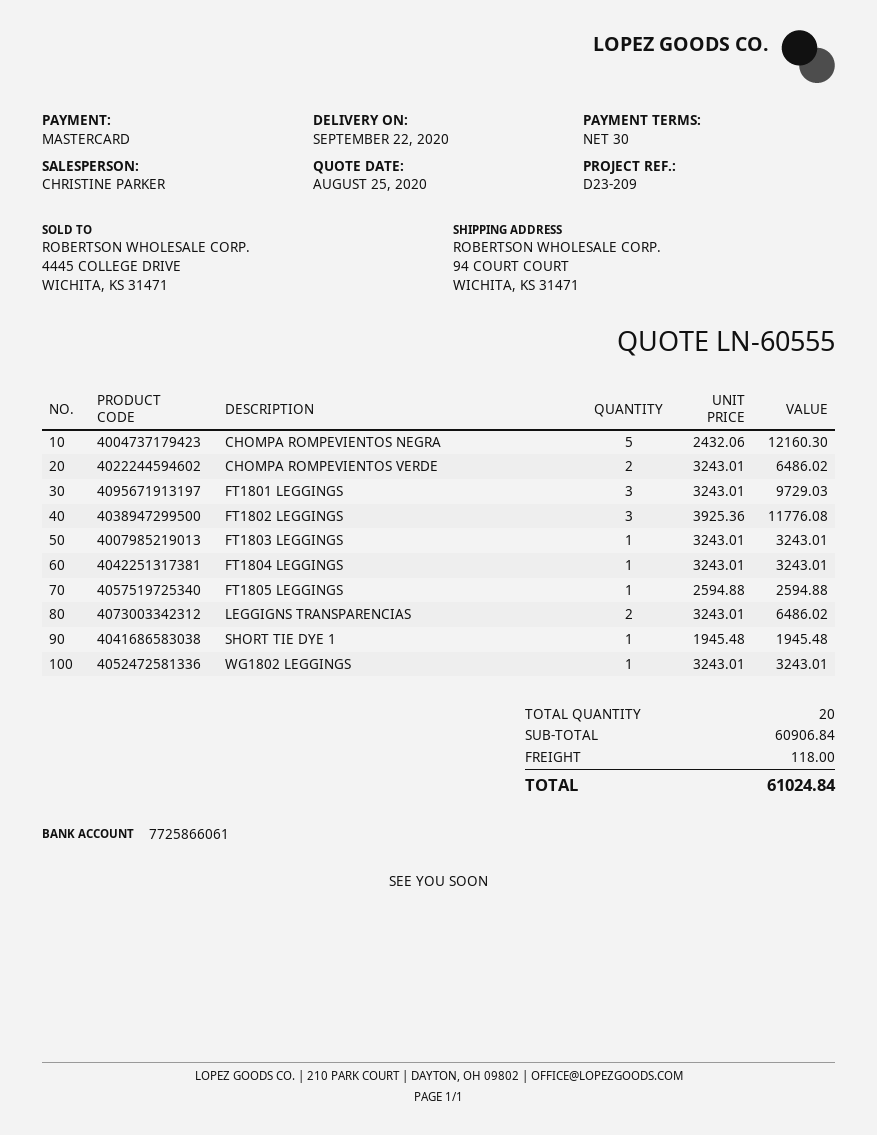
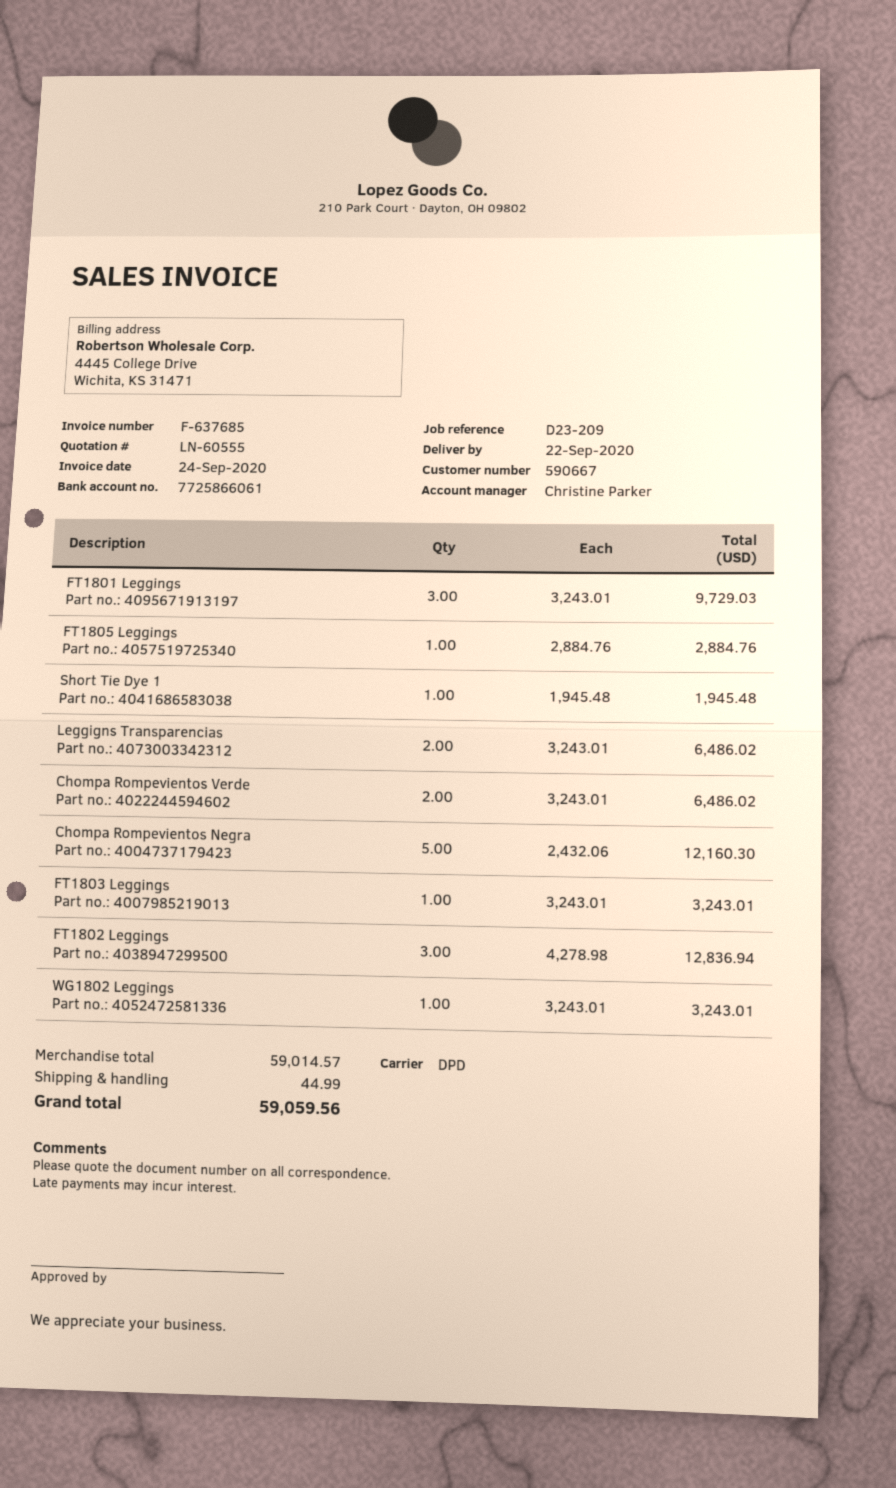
FT1802 LEGGINGS: 3 x 3925.36 = 11776.08 -> 3 x 4278.98 = 12836.94
FT1804 LEGGINGS: 1 x 3243.01 = 3243.01 -> none
FT1805 LEGGINGS: 1 x 2594.88 = 2594.88 -> 1 x 2884.76 = 2884.76
subtotal: 60906.84 -> 59014.57
shipping: 118.00 -> 44.99
total: 61024.84 -> 59059.56

